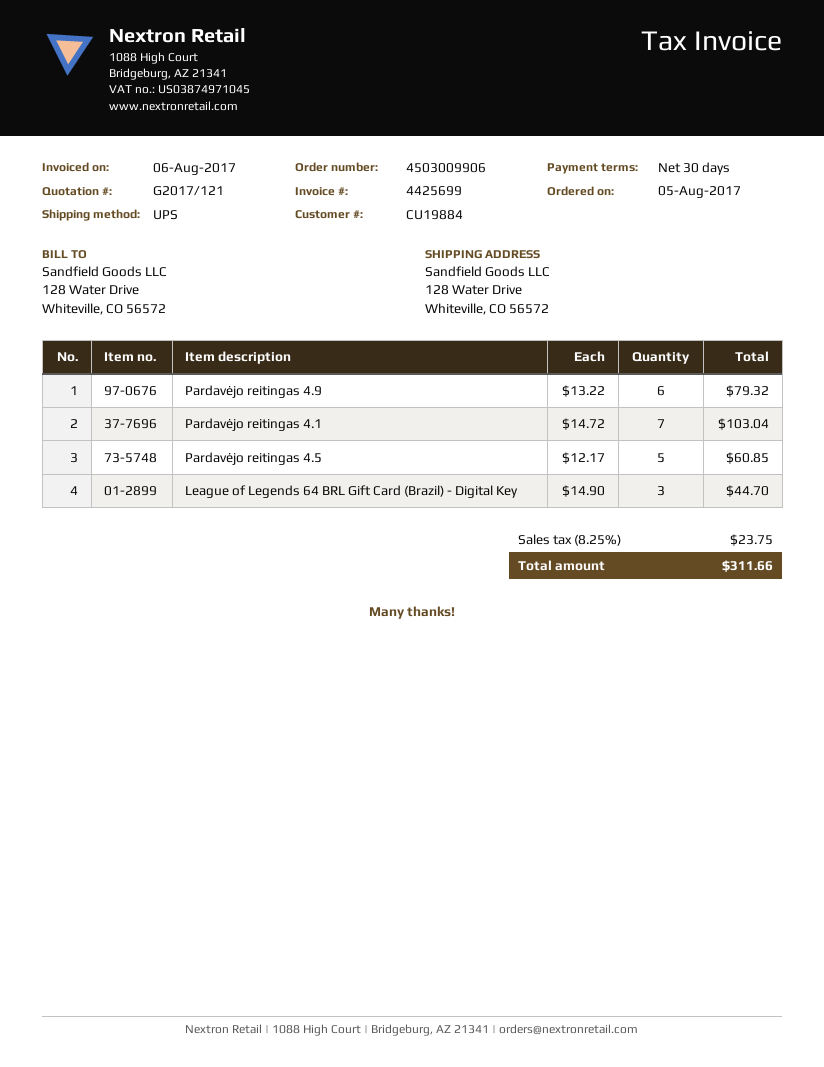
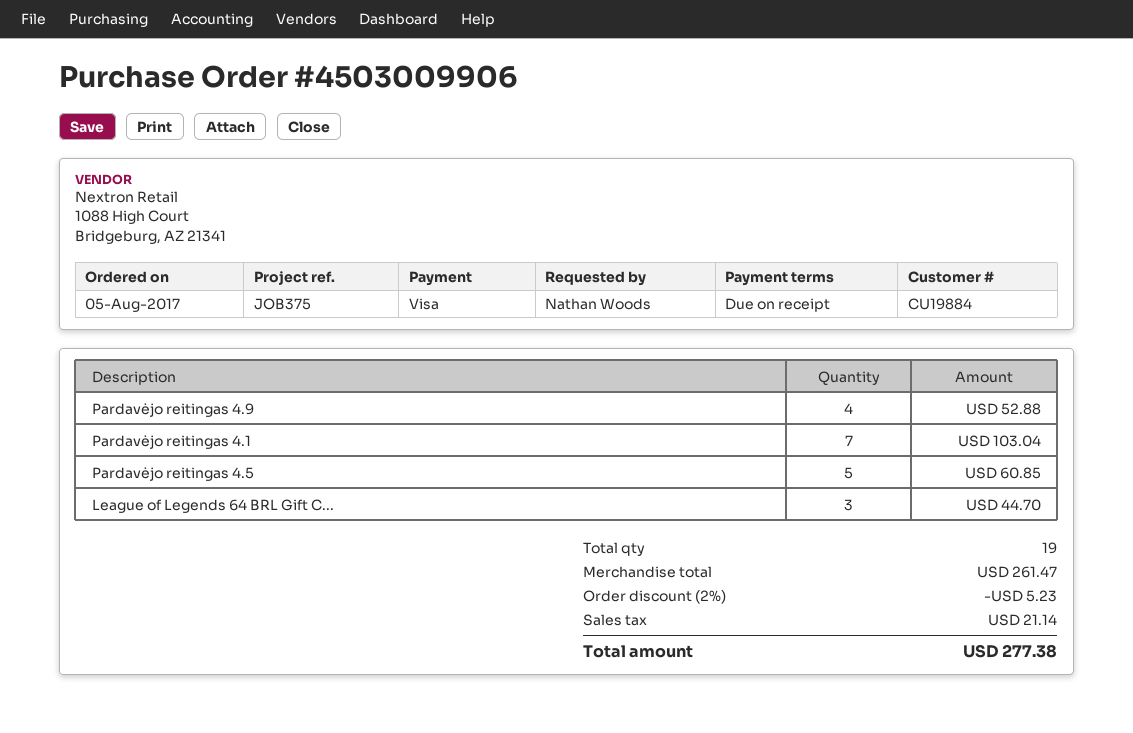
payment terms: 30 days -> on receipt
Pardavėjo reitingas 4.9: 6 for 79.32 -> 4 for 52.88
discount: none -> 2% = 5.23
tax: 23.75 -> 21.14
total: 311.66 -> 277.38

